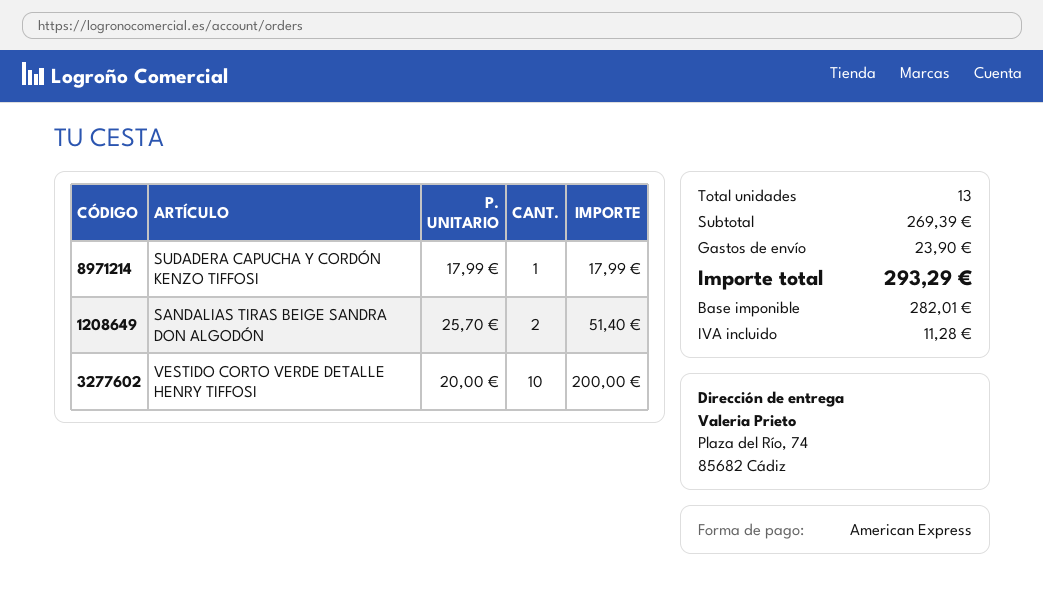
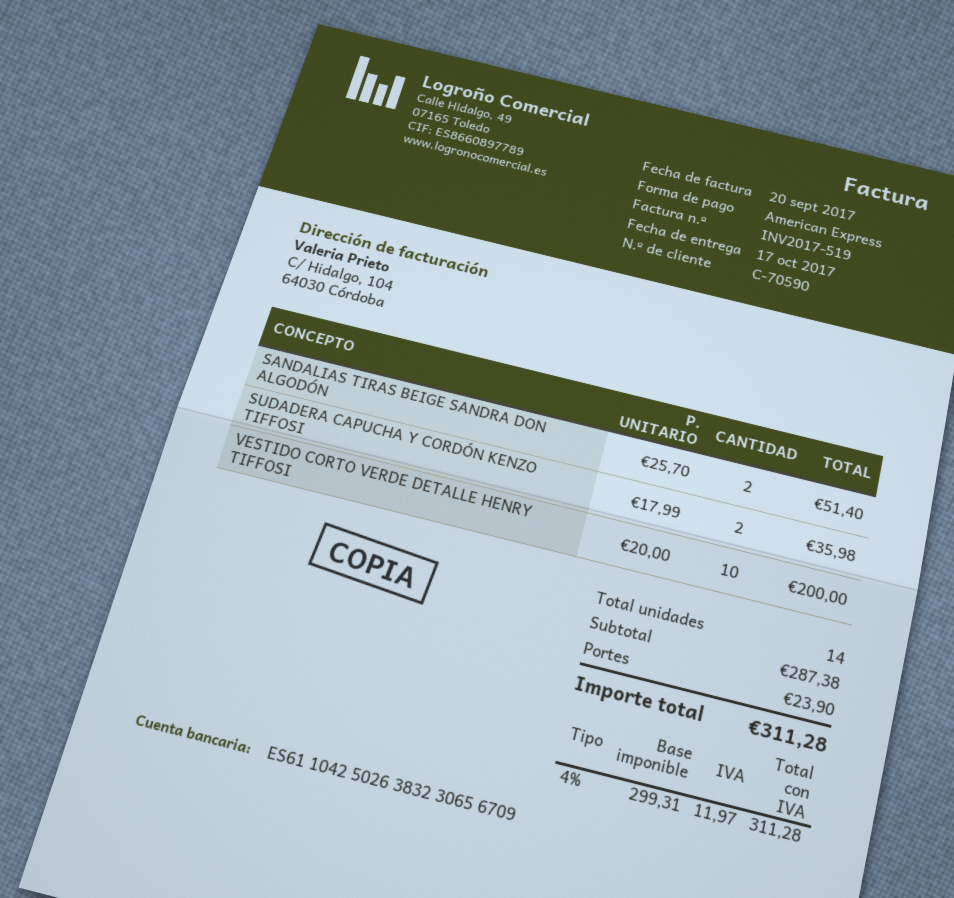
SUDADERA CAPUCHA Y CORDÓN KENZO TIFFOSI: 1 x 17.99 = 17.99 -> 2 x 17.99 = 35.98
total quantity: 13 -> 14
subtotal: 269.39 -> 287.38
net: 282.01 -> 299.31
tax: 11.28 -> 11.97
total: 293.29 -> 311.28

